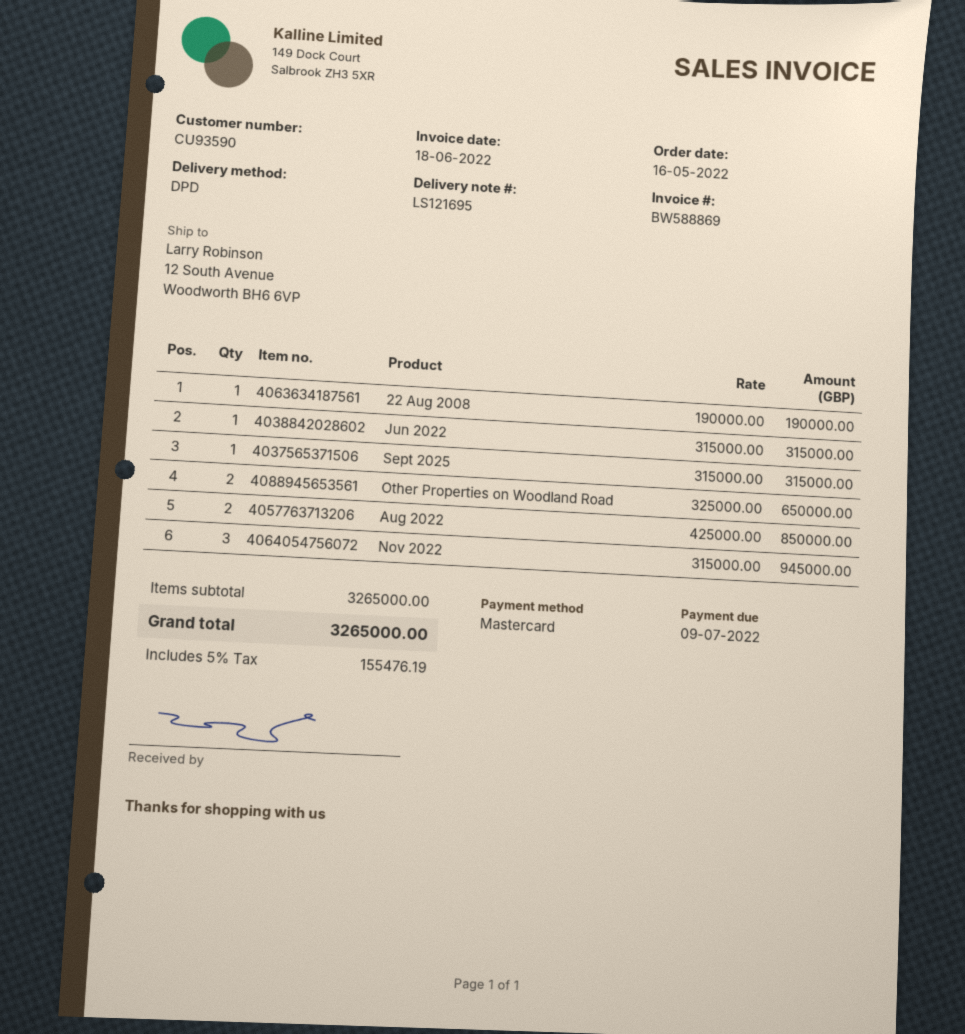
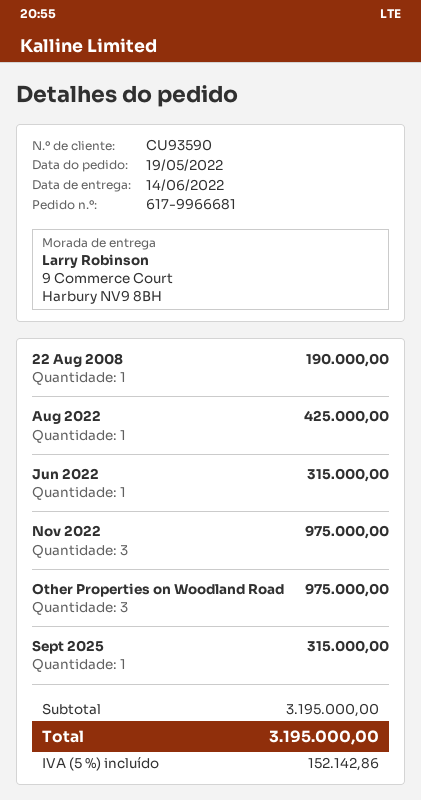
order date: 2022-05-16 -> 2022-05-19
ship to: 12 South Avenue, Woodworth BH6 6VP -> 9 Commerce Court, Harbury NV9 8BH
Other Properties on Woodland Road: 2 for 650000.00 -> 3 for 975000.00
Aug 2022: 2 for 850000.00 -> 1 for 425000.00
Nov 2022: 3 for 945000.00 -> 3 for 975000.00
subtotal: 3265000.00 -> 3195000.00
tax: 5% = 155476.19 -> 5% = 152142.86
total: 3265000.00 -> 3195000.00

